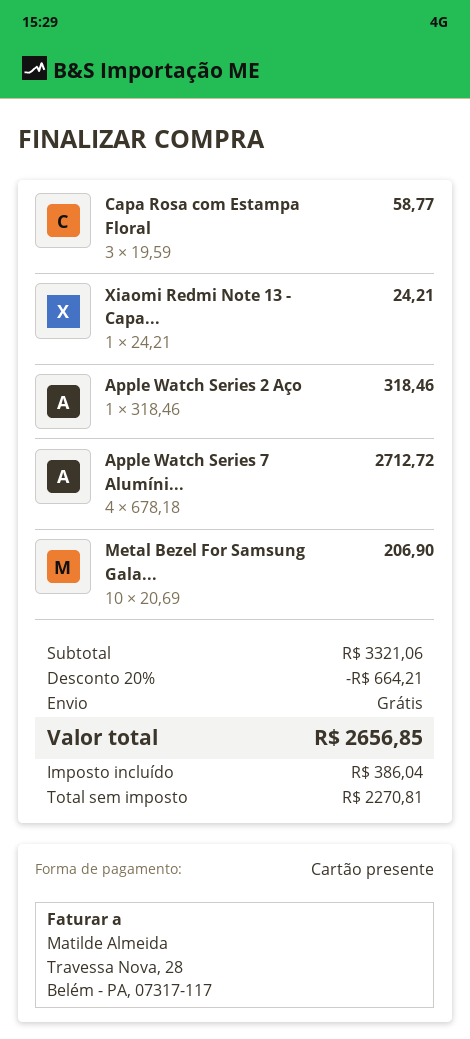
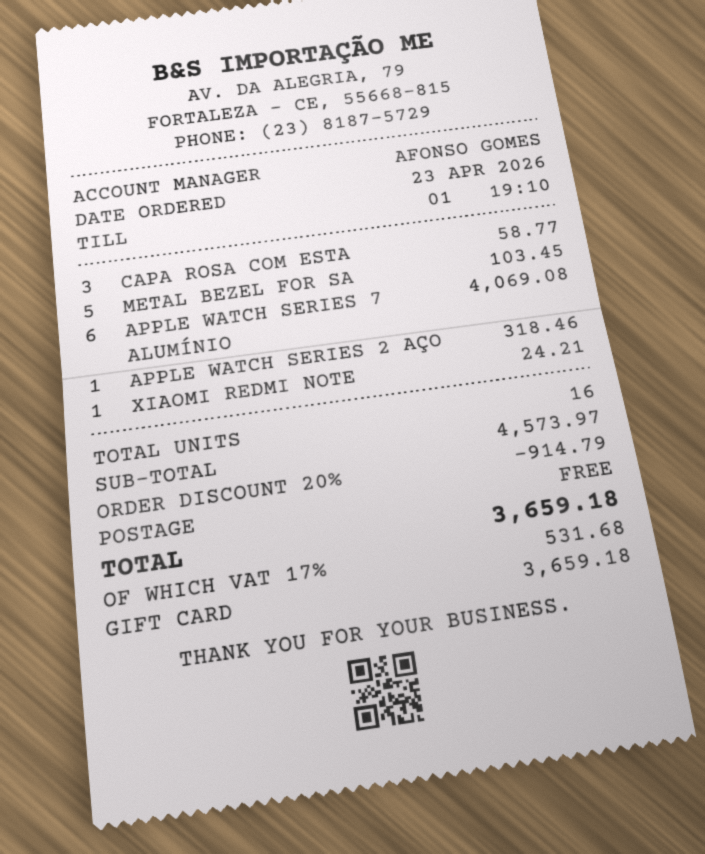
Apple Watch Series 7 Alumíni...: 4 for 2712.72 -> 6 for 4069.08
Metal Bezel For Samsung Gala...: 10 for 206.90 -> 5 for 103.45
subtotal: 3321.06 -> 4573.97
discount: 20% = 664.21 -> 20% = 914.79
tax: 386.04 -> 531.68
total: 2656.85 -> 3659.18

